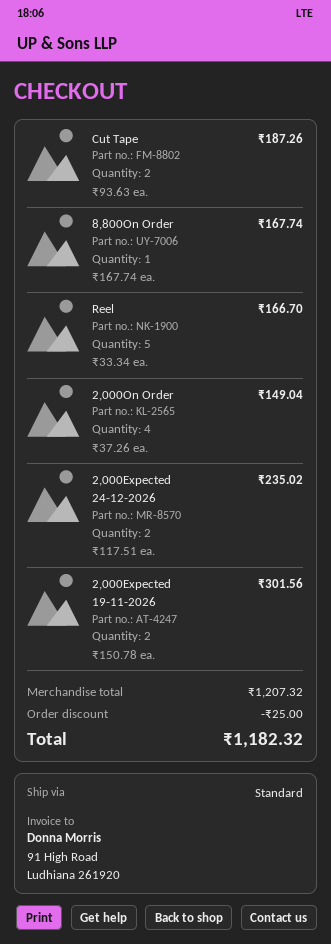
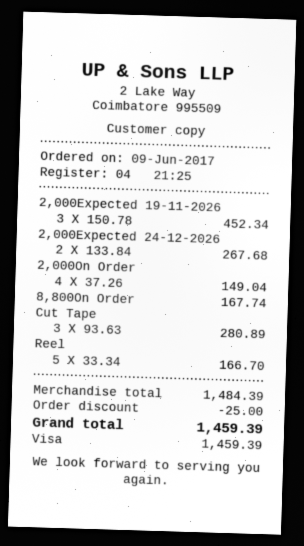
Cut Tape: 2 x 93.63 = 187.26 -> 3 x 93.63 = 280.89
2,000Expected 24-12-2026: 2 x 117.51 = 235.02 -> 2 x 133.84 = 267.68
2,000Expected 19-11-2026: 2 x 150.78 = 301.56 -> 3 x 150.78 = 452.34
subtotal: 1207.32 -> 1484.39
total: 1182.32 -> 1459.39

